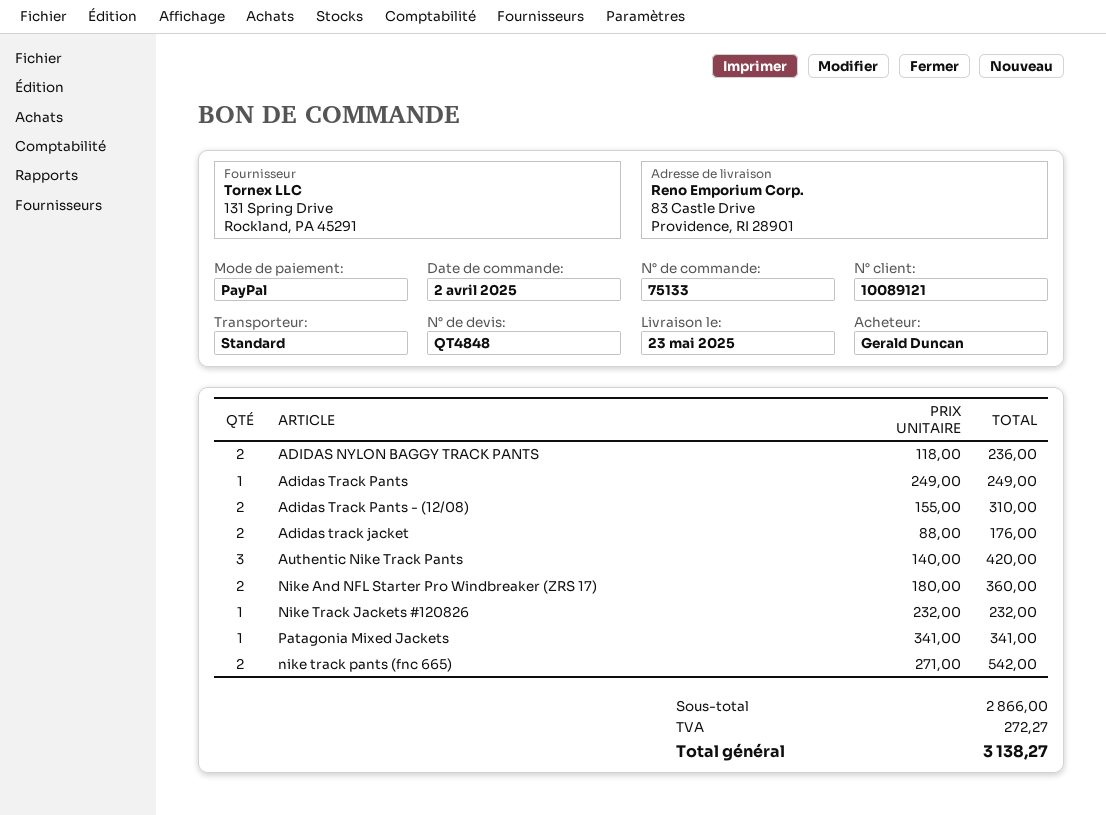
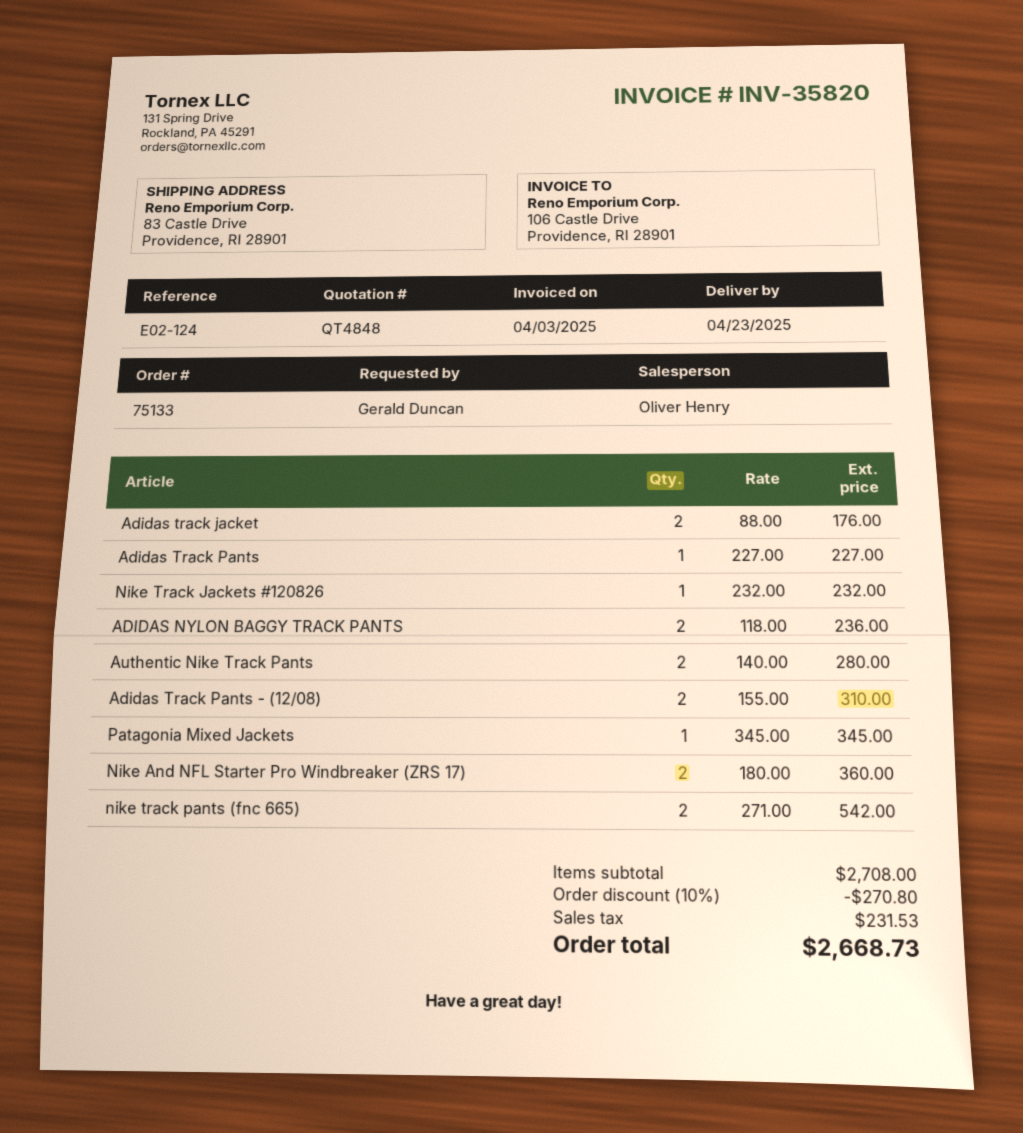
delivery date: 2025-05-23 -> 2025-04-23
Adidas Track Pants: 1 x 249.00 = 249.00 -> 1 x 227.00 = 227.00
Authentic Nike Track Pants: 3 x 140.00 = 420.00 -> 2 x 140.00 = 280.00
Patagonia Mixed Jackets: 1 x 341.00 = 341.00 -> 1 x 345.00 = 345.00
subtotal: 2866.00 -> 2708.00
discount: none -> 10% = 270.80
tax: 272.27 -> 231.53
total: 3138.27 -> 2668.73

